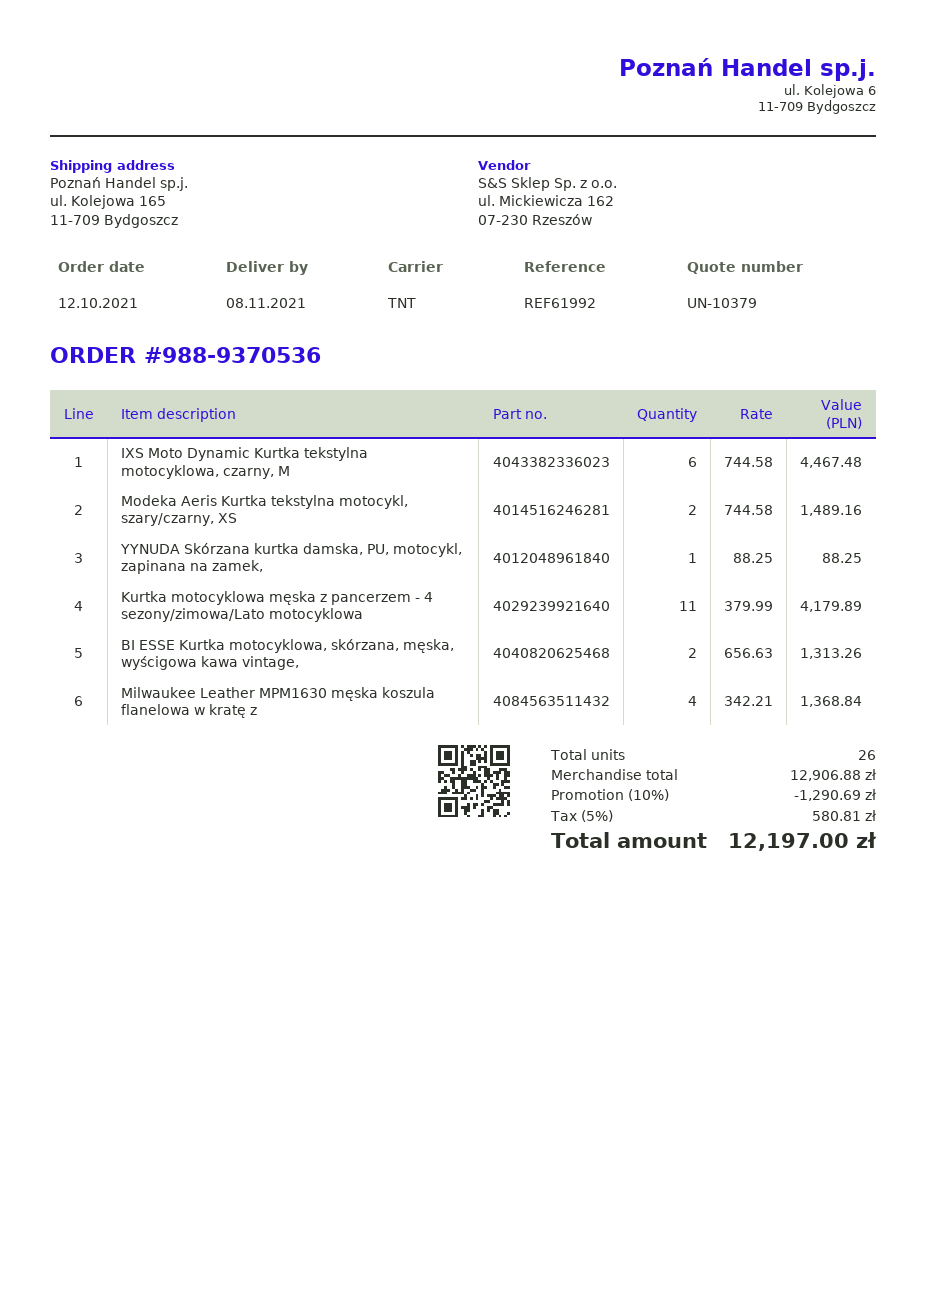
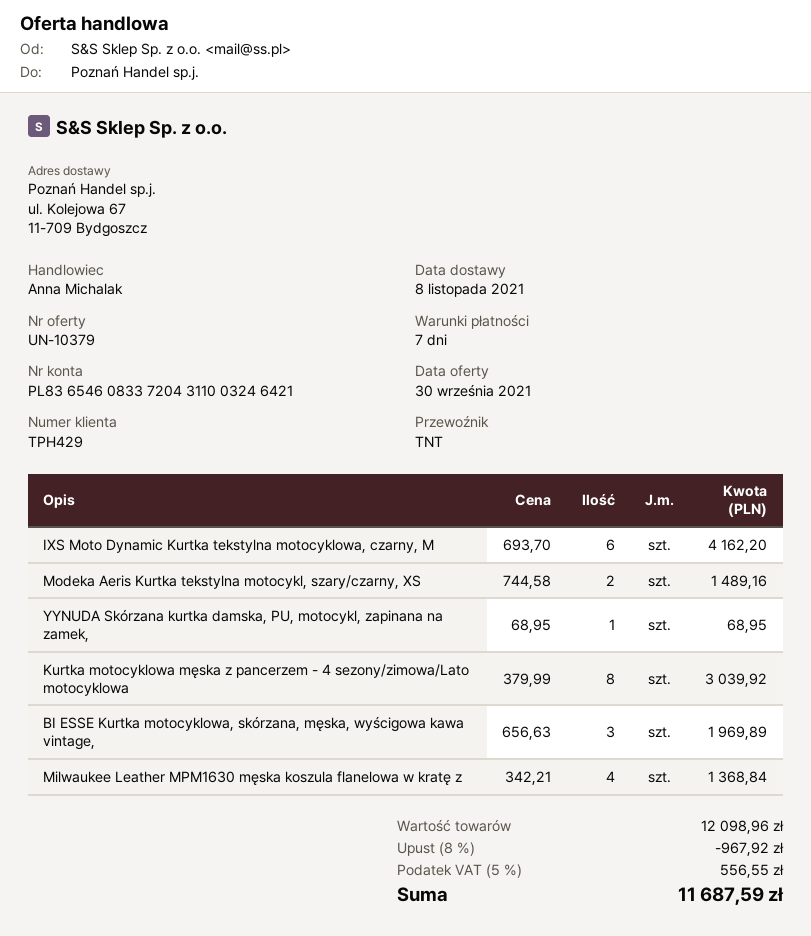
ship to: ul. Kolejowa 165, 11-709 Bydgoszcz -> ul. Kolejowa 67, 11-709 Bydgoszcz
IXS Moto Dynamic Kurtka tekstylna motocyklowa, czarny, M: 6 x 744.58 = 4467.48 -> 6 x 693.70 = 4162.20
YYNUDA Skórzana kurtka damska, PU, motocykl, zapinana na zamek,: 1 x 88.25 = 88.25 -> 1 x 68.95 = 68.95
Kurtka motocyklowa męska z pancerzem - 4 sezony/zimowa/Lato motocyklowa: 11 x 379.99 = 4179.89 -> 8 x 379.99 = 3039.92
BI ESSE Kurtka motocyklowa, skórzana, męska, wyścigowa kawa vintage,: 2 x 656.63 = 1313.26 -> 3 x 656.63 = 1969.89
subtotal: 12906.88 -> 12098.96
discount: 10% = 1290.69 -> 8% = 967.92
tax: 5% = 580.81 -> 5% = 556.55
total: 12197.00 -> 11687.59

